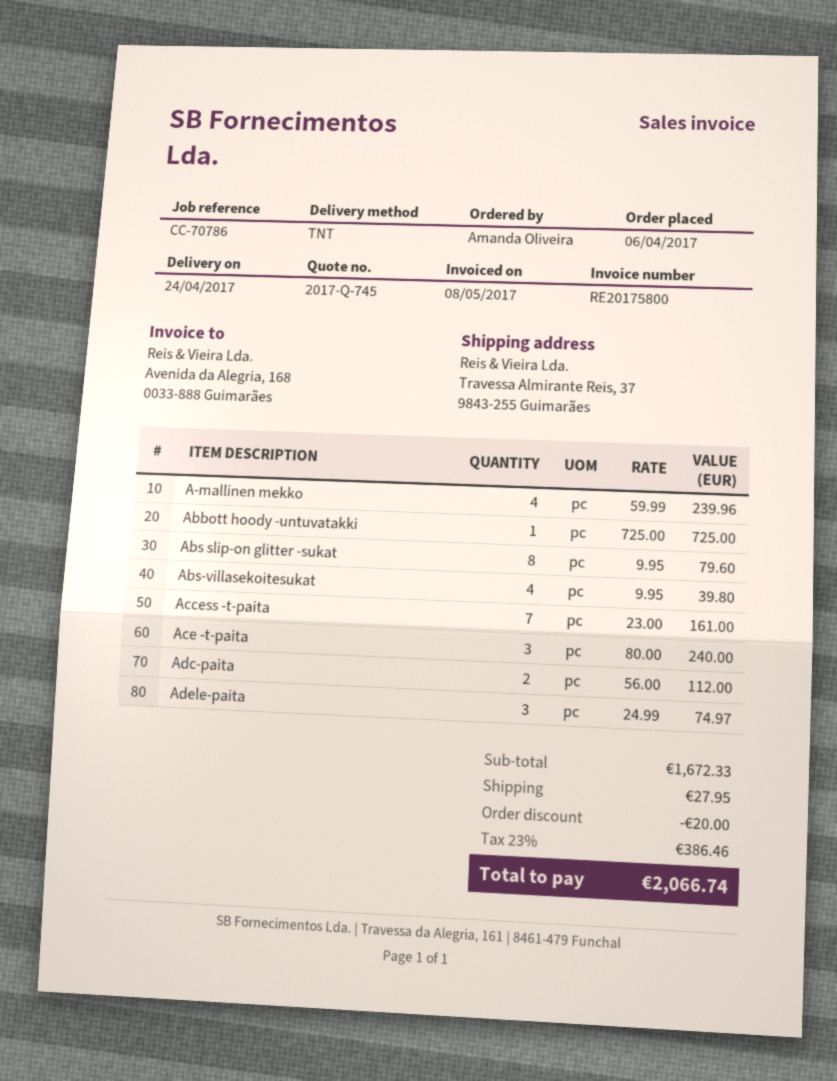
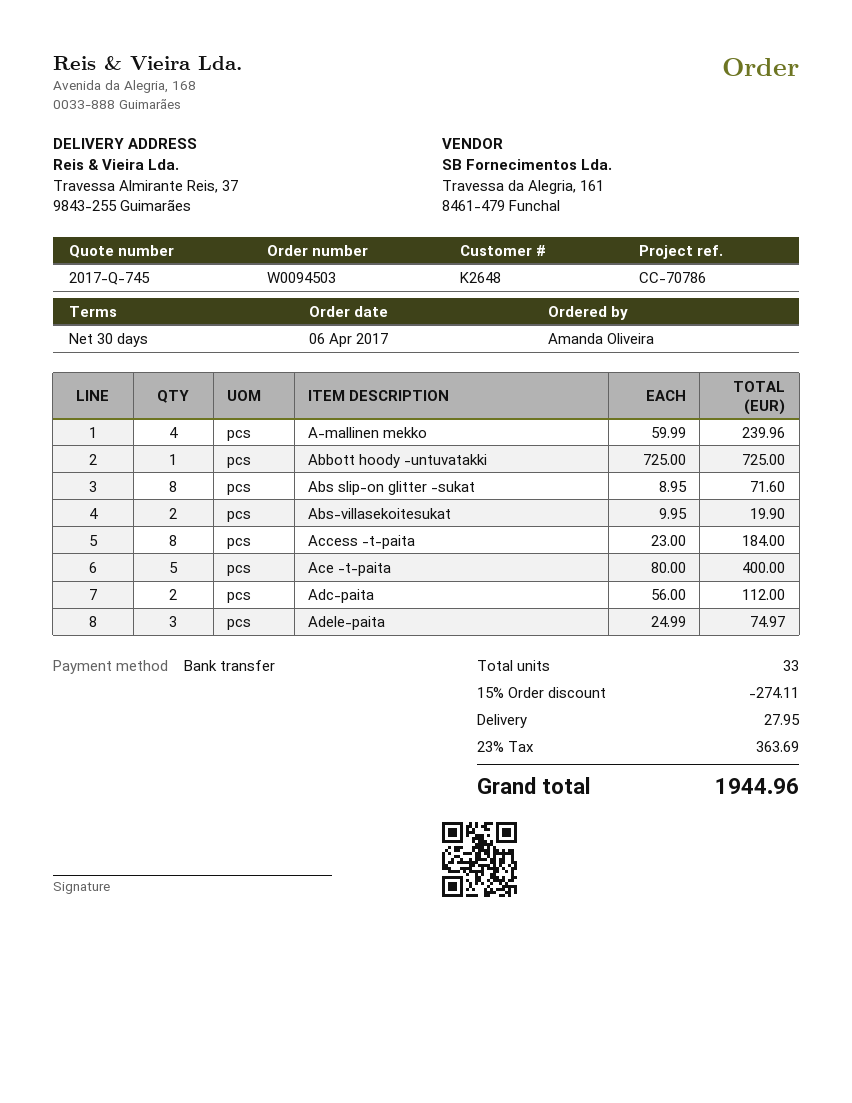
Abs slip-on glitter -sukat: 8 x 9.95 = 79.60 -> 8 x 8.95 = 71.60
Abs-villasekoitesukat: 4 x 9.95 = 39.80 -> 2 x 9.95 = 19.90
Access -t-paita: 7 x 23.00 = 161.00 -> 8 x 23.00 = 184.00
Ace -t-paita: 3 x 80.00 = 240.00 -> 5 x 80.00 = 400.00
discount: 20.00 -> 274.11
tax: 23% = 386.46 -> 23% = 363.69
total: 2066.74 -> 1944.96

